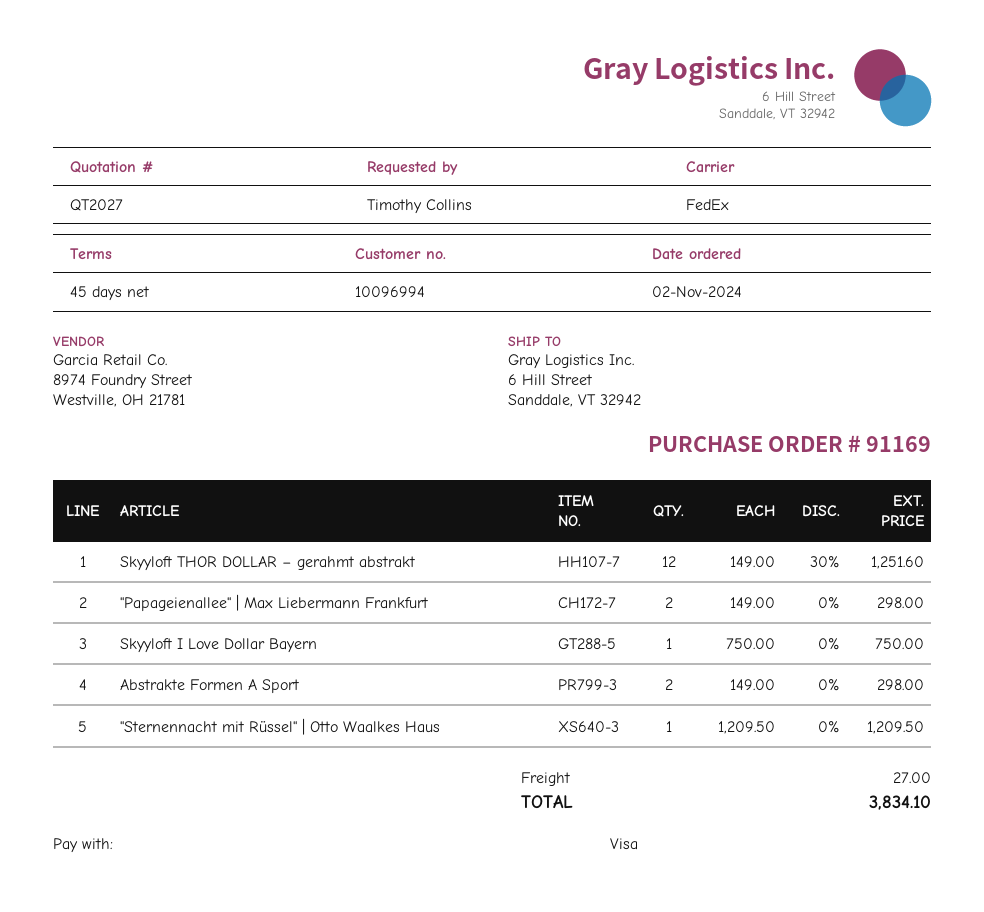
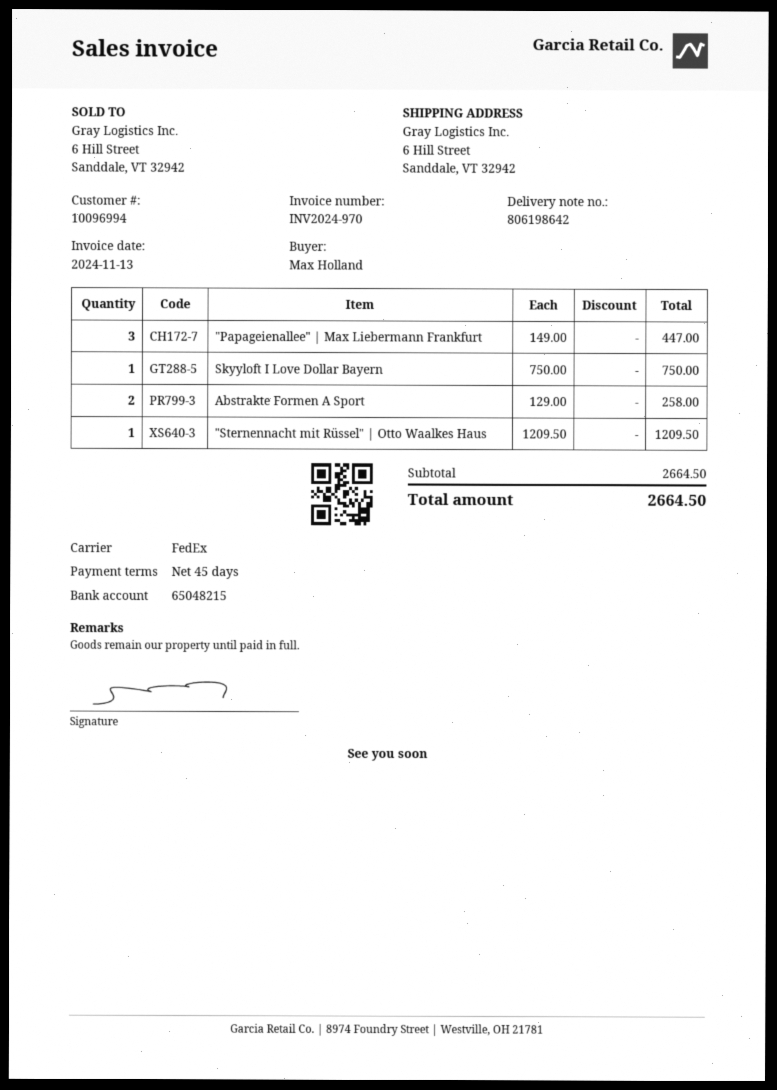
ordered by: Timothy Collins -> Max Holland
Skyyloft THOR DOLLAR – gerahmt abstrakt: 12 x 149.00 - 30% = 1251.60 -> none
"Papageienallee" | Max Liebermann Frankfurt: 2 x 149.00 = 298.00 -> 3 x 149.00 = 447.00
Abstrakte Formen A Sport: 2 x 149.00 = 298.00 -> 2 x 129.00 = 258.00
shipping: 27.00 -> none
total: 3834.10 -> 2664.50

